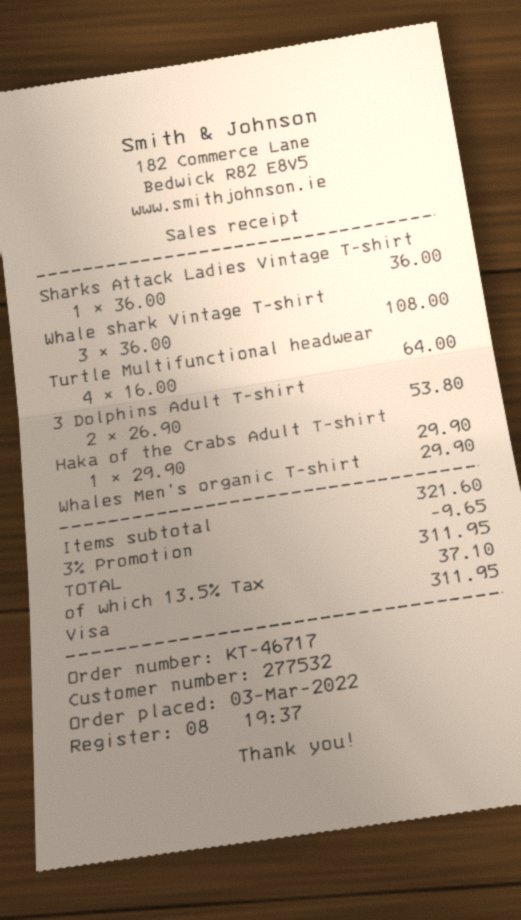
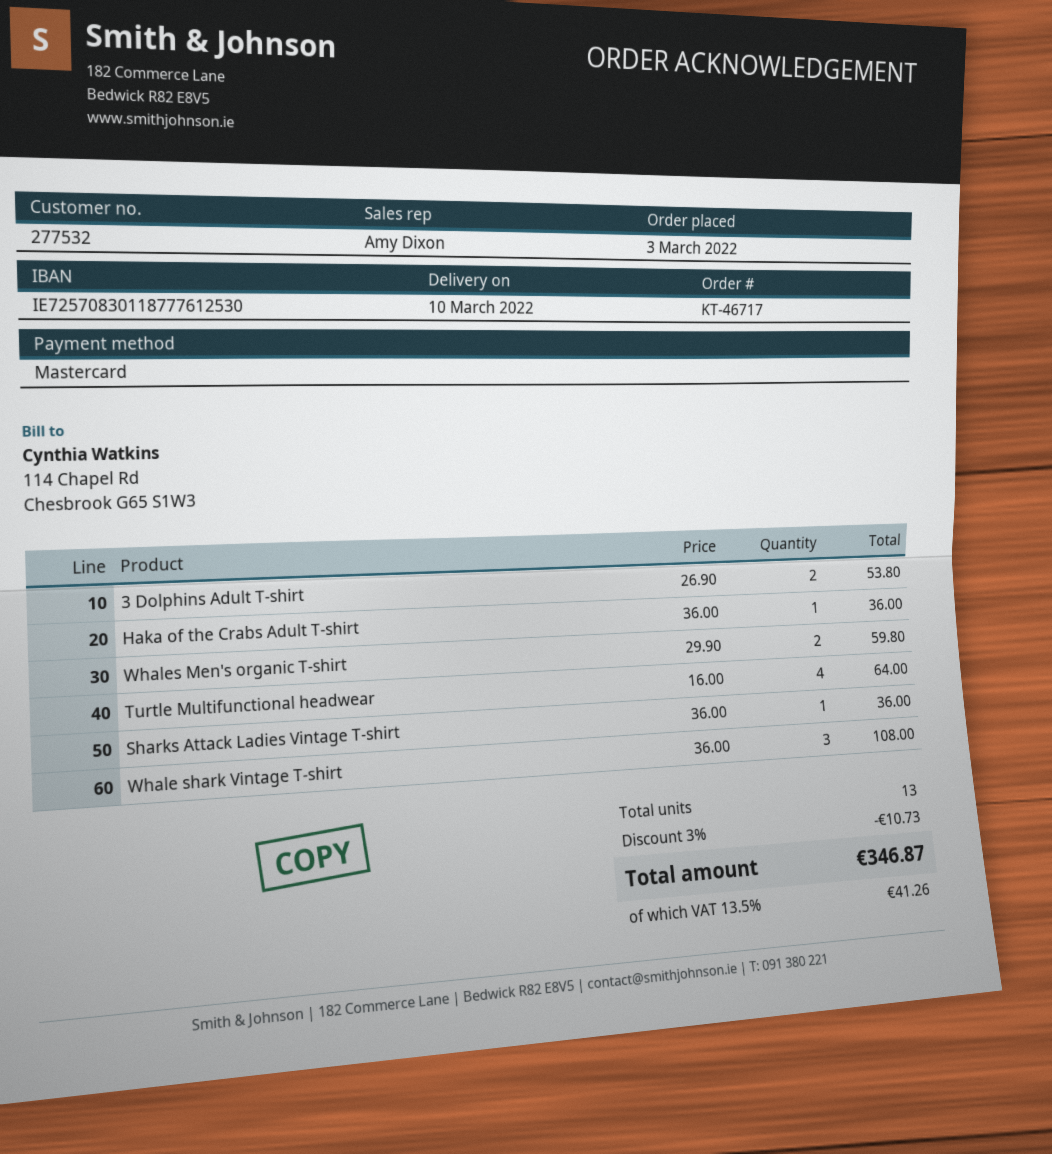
payment method: Visa -> Mastercard
Haka of the Crabs Adult T-shirt: 1 x 29.90 = 29.90 -> 1 x 36.00 = 36.00
Whales Men's organic T-shirt: 1 x 29.90 = 29.90 -> 2 x 29.90 = 59.80
discount: 3% = 9.65 -> 3% = 10.73
tax: 13.5% = 37.10 -> 13.5% = 41.26
total: 311.95 -> 346.87

